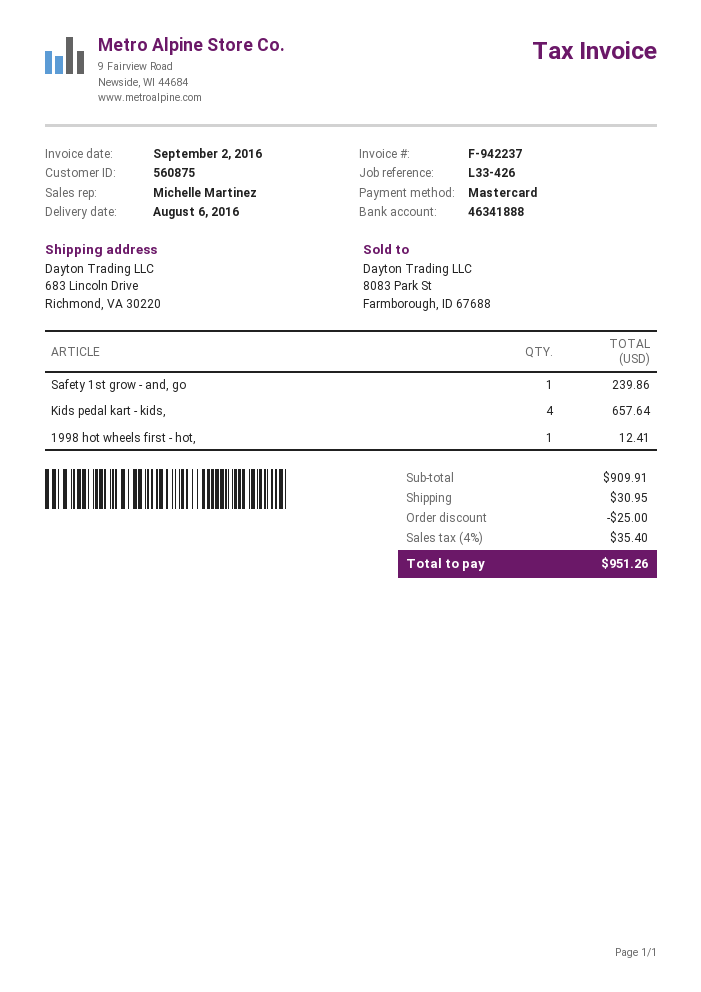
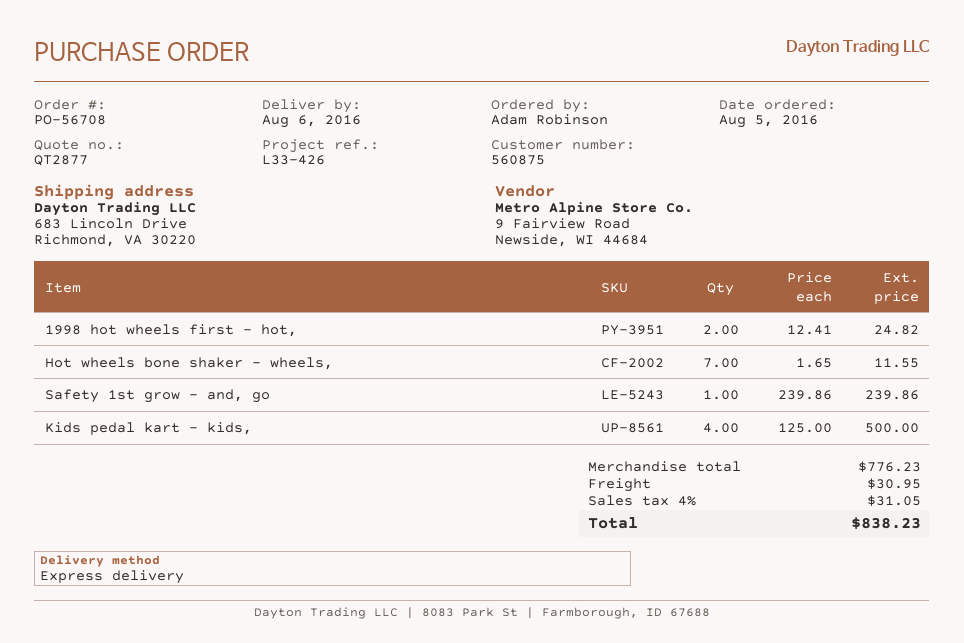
Kids pedal kart - kids,: 4 for 657.64 -> 4 for 500.00
1998 hot wheels first - hot,: 1 for 12.41 -> 2 for 24.82
Hot wheels bone shaker - wheels,: none -> 7 for 11.55
subtotal: 909.91 -> 776.23
discount: 25.00 -> none
tax: 4% = 35.40 -> 4% = 31.05
total: 951.26 -> 838.23

